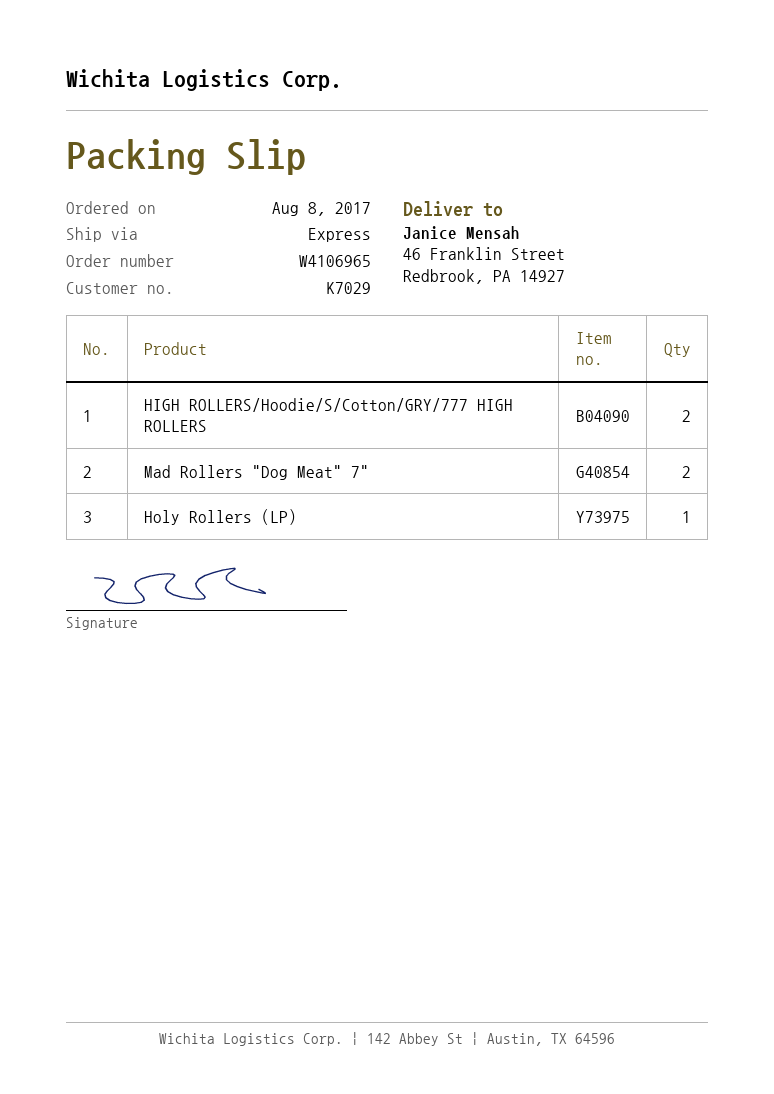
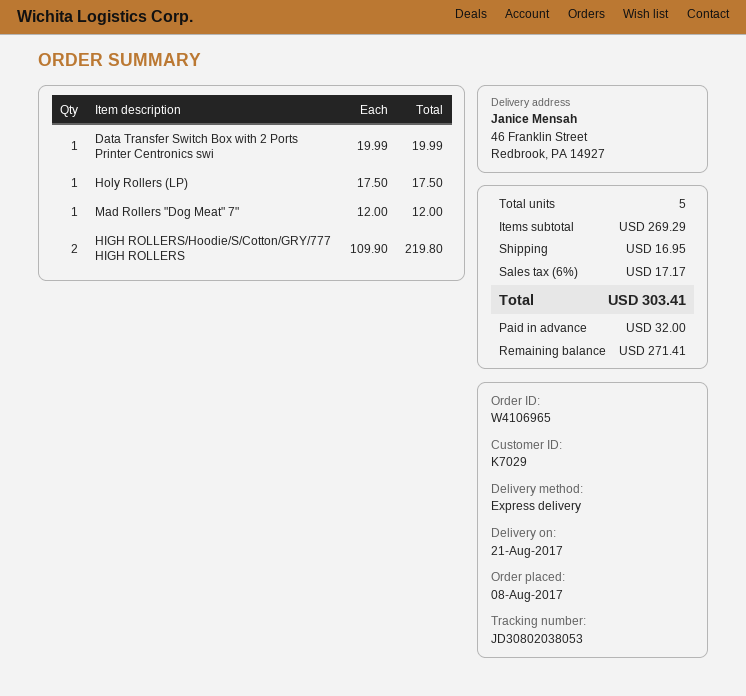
Mad Rollers "Dog Meat" 7": 2 -> 1
Data Transfer Switch Box with 2 Ports Printer Centronics swi: none -> 1

